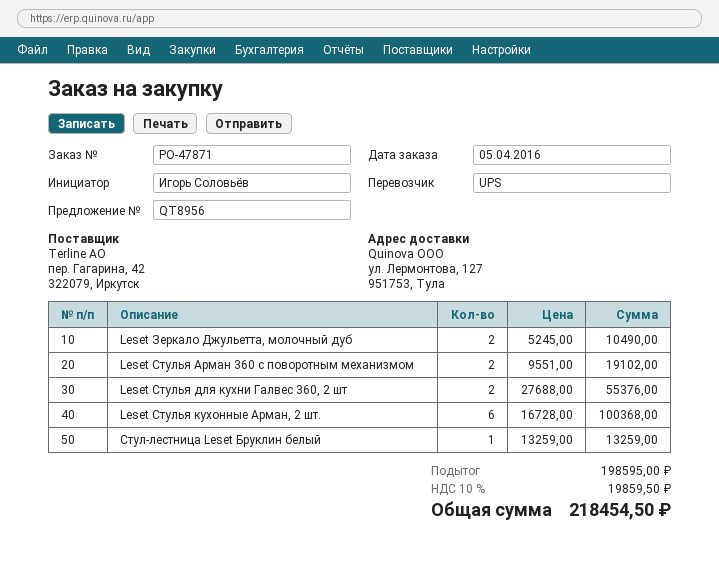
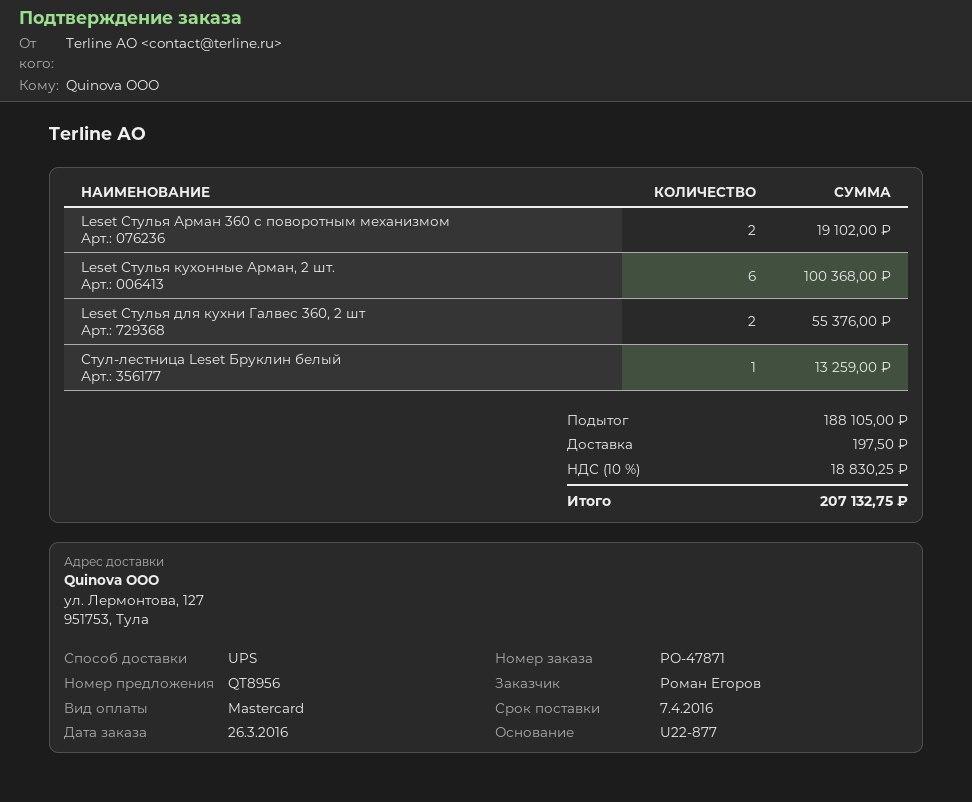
order date: 2016-04-05 -> 2016-03-26
ordered by: Игорь Соловьёв -> Роман Егоров
Leset Зеркало Джульетта, молочный дуб: 2 for 10490.00 -> none
subtotal: 198595.00 -> 188105.00
shipping: none -> 197.50
tax: 10% = 19859.50 -> 10% = 18830.25
total: 218454.50 -> 207132.75

